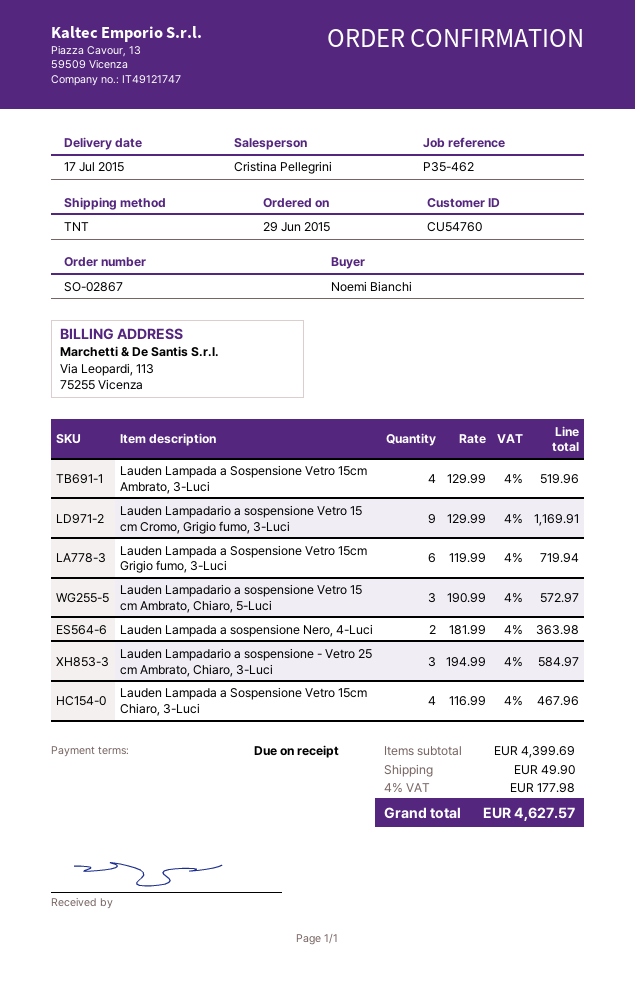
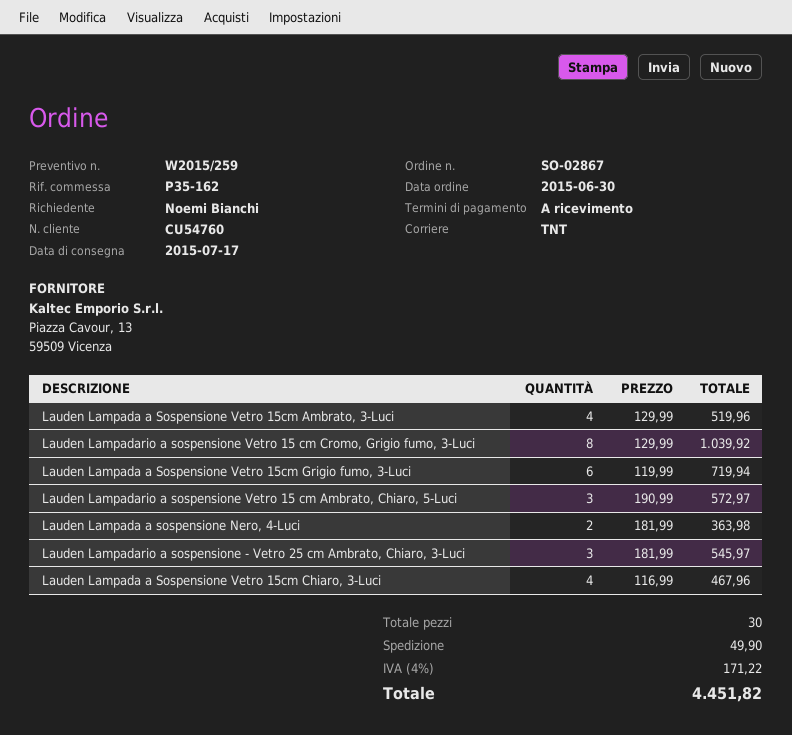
order date: 2015-06-29 -> 2015-06-30
reference: P35-462 -> P35-162
Lauden Lampadario a sospensione Vetro 15 cm Cromo, Grigio fumo, 3-Luci: 9 x 129.99 = 1169.91 -> 8 x 129.99 = 1039.92
Lauden Lampadario a sospensione - Vetro 25 cm Ambrato, Chiaro, 3-Luci: 3 x 194.99 = 584.97 -> 3 x 181.99 = 545.97
tax: 4% = 177.98 -> 4% = 171.22
total: 4627.57 -> 4451.82

